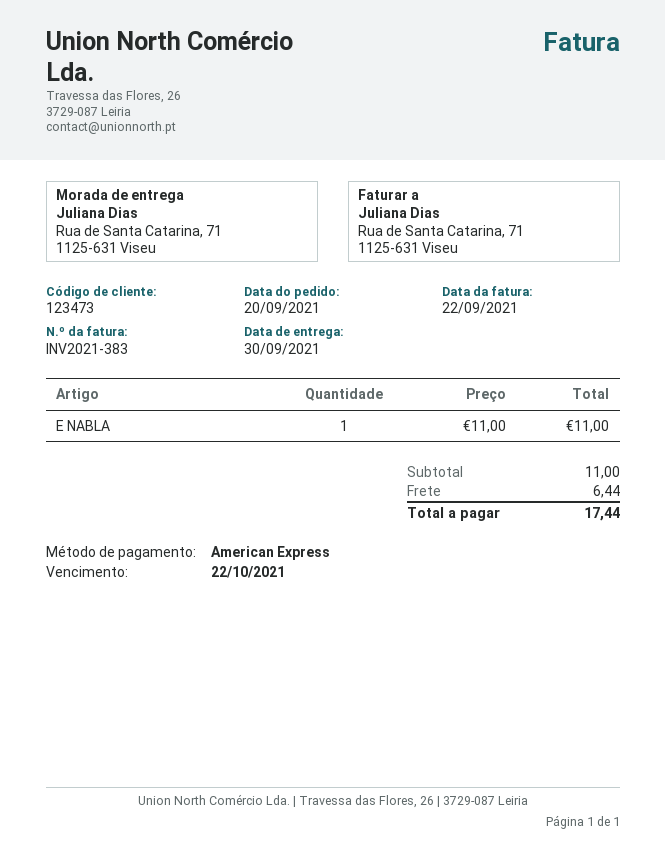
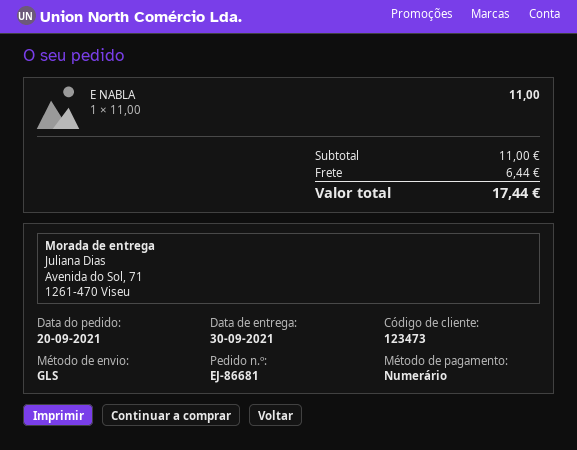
payment method: American Express -> cash
ship to: Rua de Santa Catarina, 71, 1125-631 Viseu -> Avenida do Sol, 71, 1261-470 Viseu

